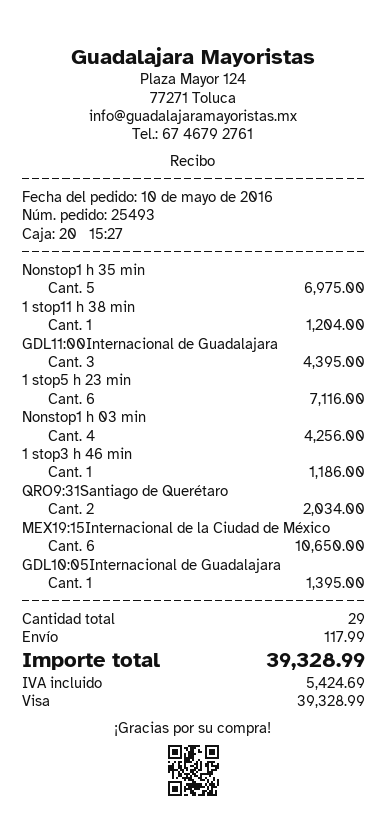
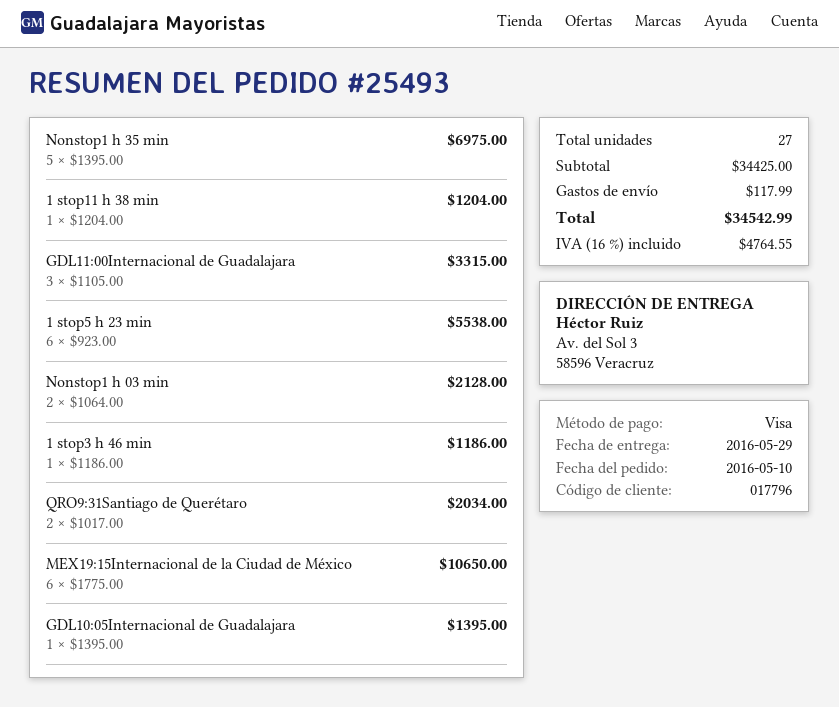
GDL11:00Internacional de Guadalajara: 3 for 4395.00 -> 3 for 3315.00
1 stop5 h 23 min: 6 for 7116.00 -> 6 for 5538.00
Nonstop1 h 03 min: 4 for 4256.00 -> 2 for 2128.00
total quantity: 29 -> 27
tax: 5424.69 -> 4764.55
total: 39328.99 -> 34542.99

